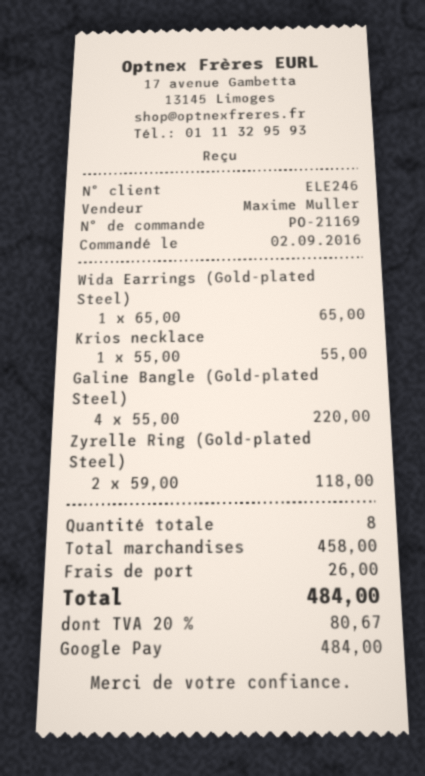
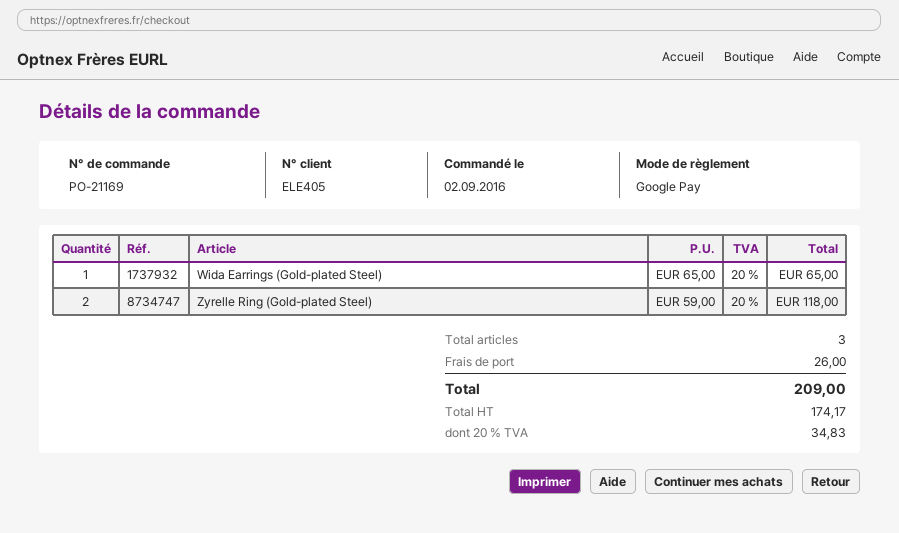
customer number: ELE246 -> ELE405
Krios necklace: 1 x 55.00 = 55.00 -> none
Galine Bangle (Gold-plated Steel): 4 x 55.00 = 220.00 -> none
total quantity: 8 -> 3
tax: 20% = 80.67 -> 20% = 34.83
total: 484.00 -> 209.00

